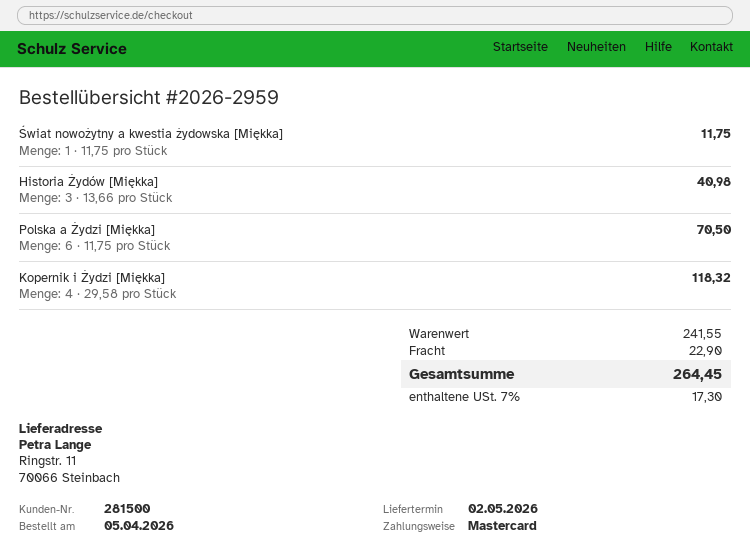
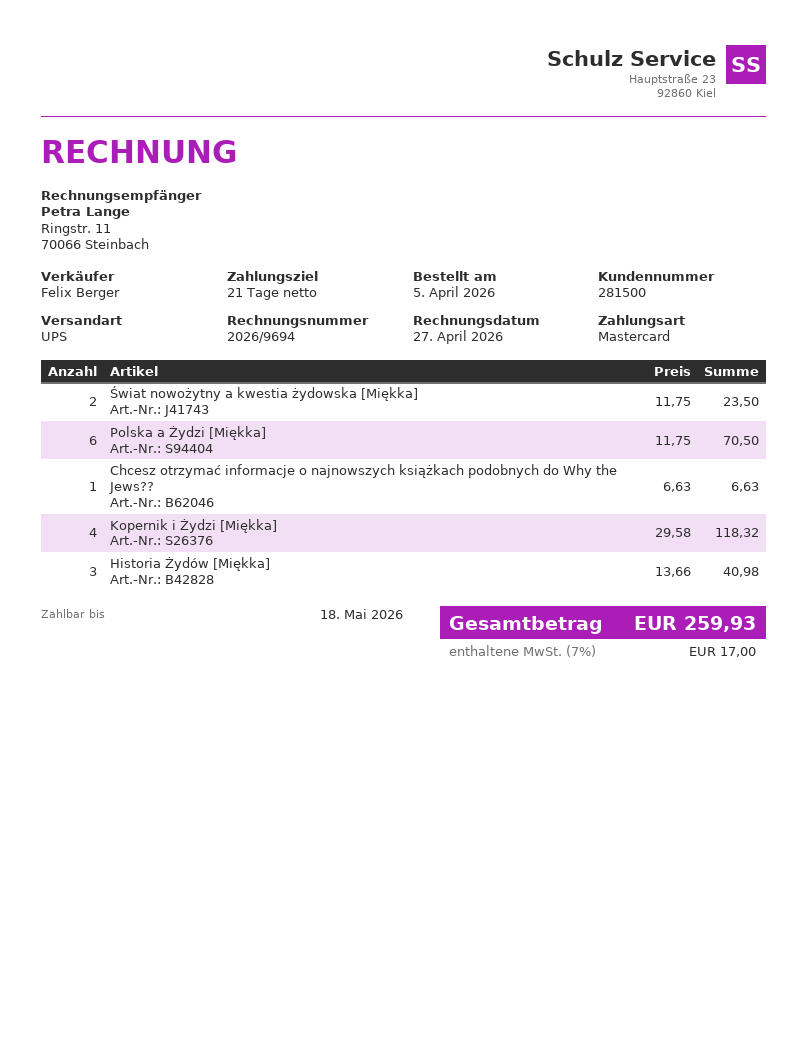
Świat nowożytny a kwestia żydowska [Miękka]: 1 x 11.75 = 11.75 -> 2 x 11.75 = 23.50
Chcesz otrzymać informacje o najnowszych książkach podobnych do Why the Jews??: none -> 1 x 6.63 = 6.63
shipping: 22.90 -> none
tax: 7% = 17.30 -> 7% = 17.00
total: 264.45 -> 259.93

